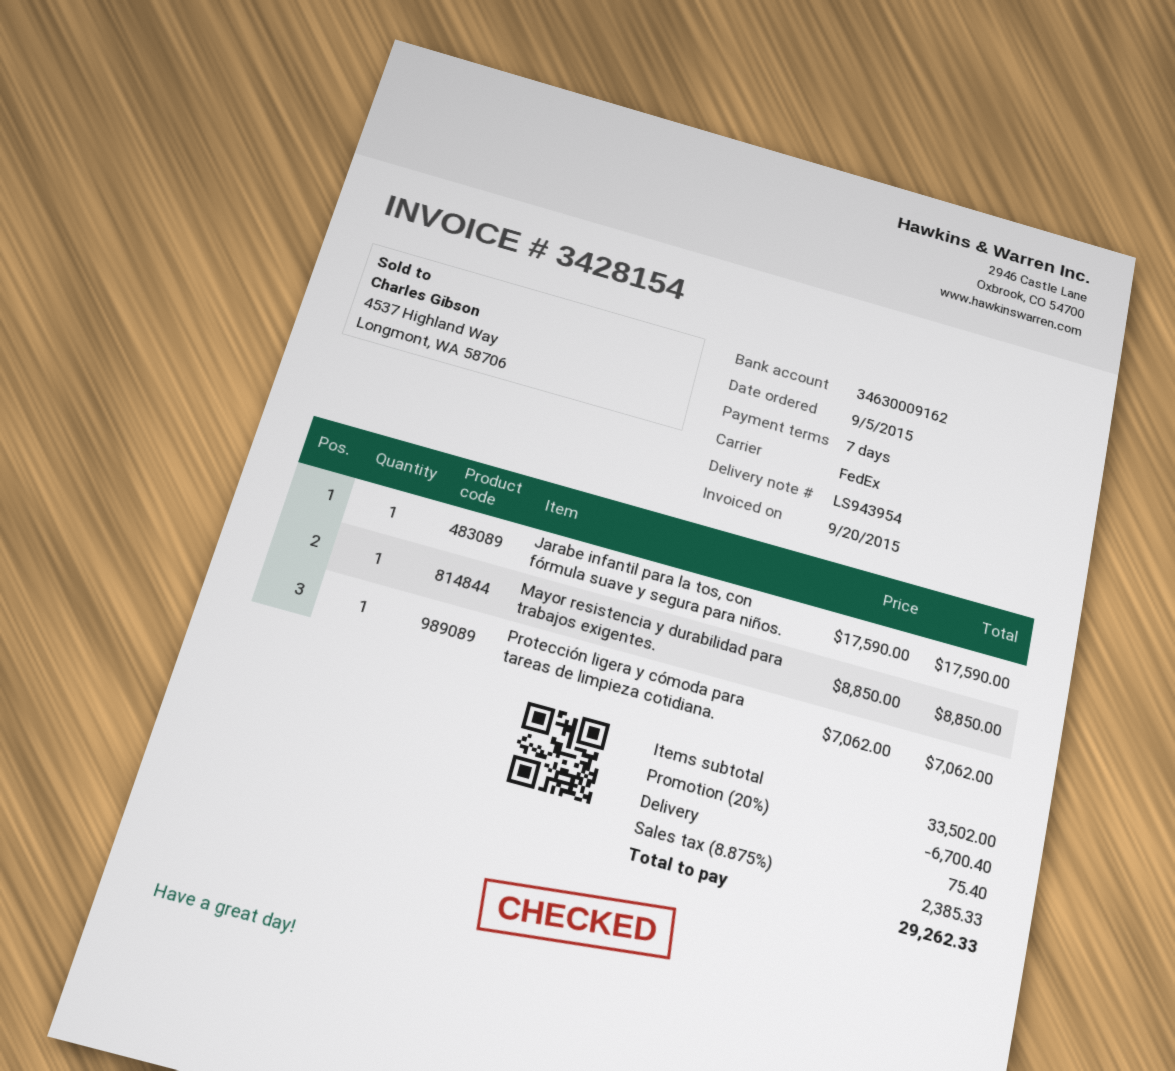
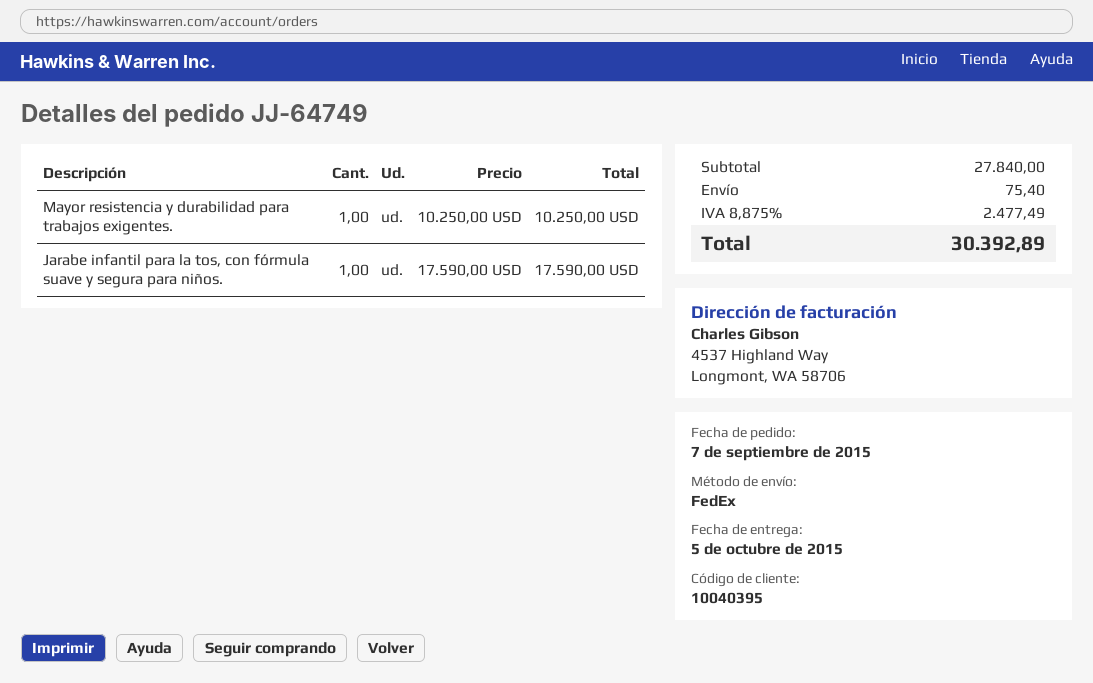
order date: 2015-09-05 -> 2015-09-07
Mayor resistencia y durabilidad para trabajos exigentes.: 1 x 8850.00 = 8850.00 -> 1 x 10250.00 = 10250.00
Protección ligera y cómoda para tareas de limpieza cotidiana.: 1 x 7062.00 = 7062.00 -> none
subtotal: 33502.00 -> 27840.00
discount: 20% = 6700.40 -> none
tax: 8.875% = 2385.33 -> 8.875% = 2477.49
total: 29262.33 -> 30392.89

